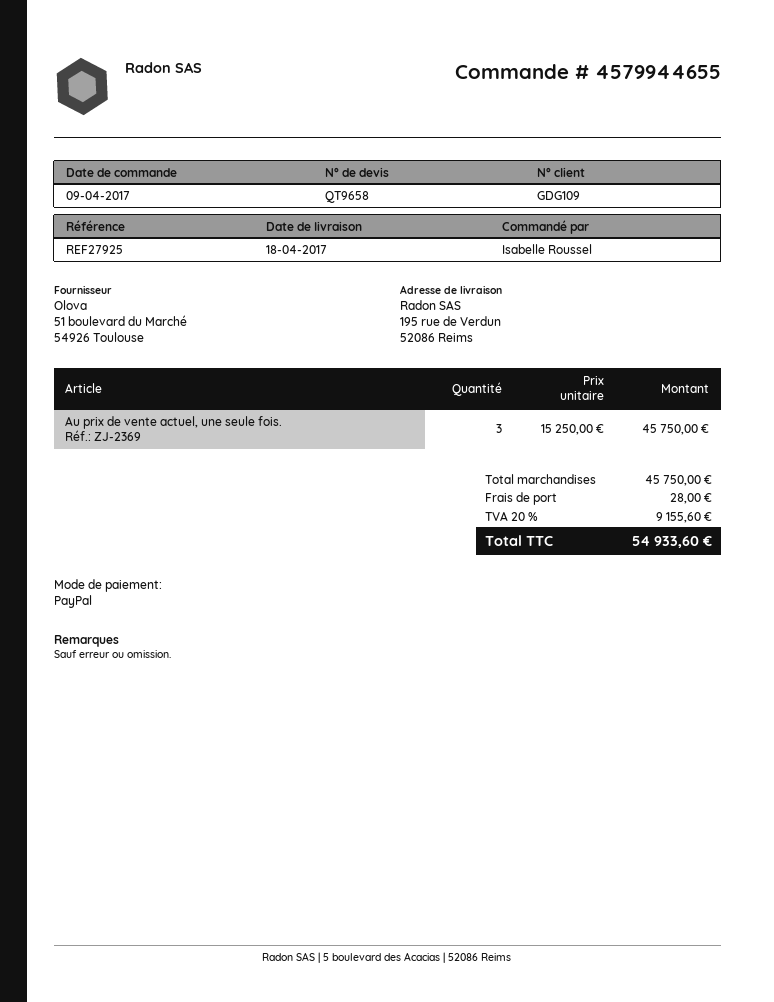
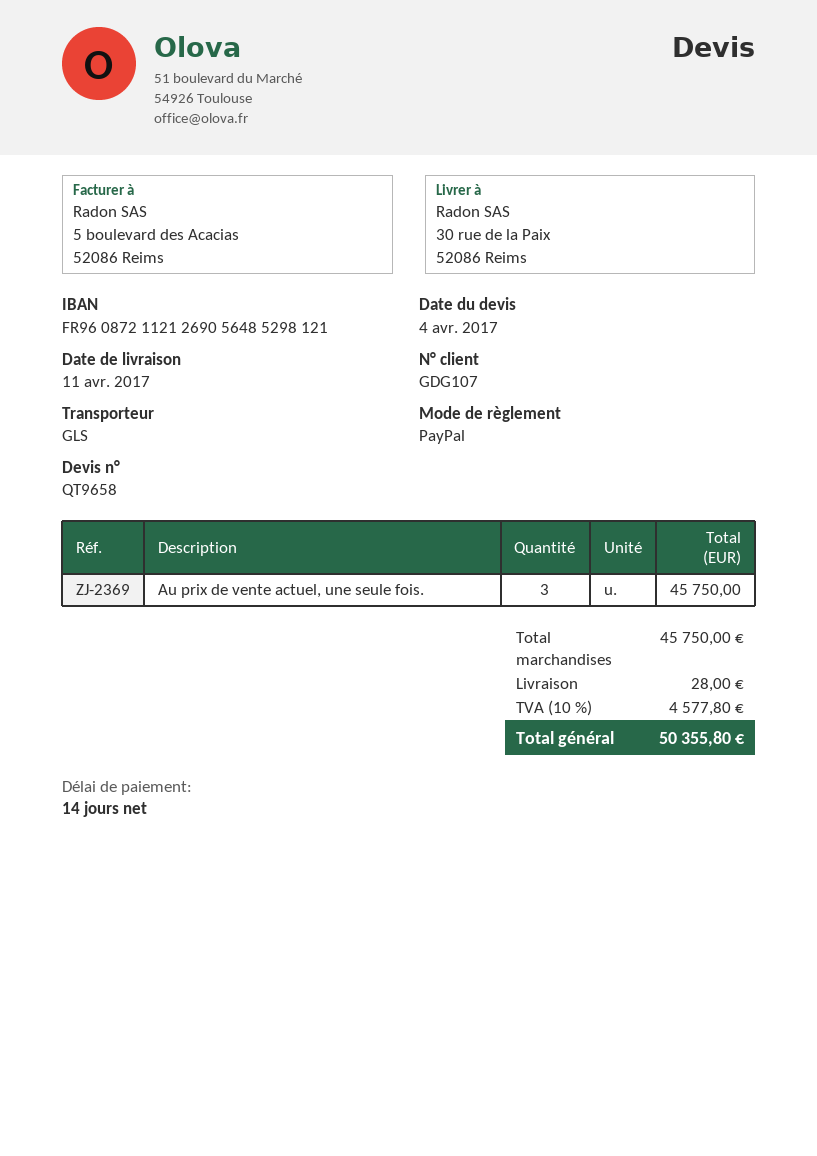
delivery date: 2017-04-18 -> 2017-04-11
customer number: GDG109 -> GDG107
ship to: 195 rue de Verdun, 52086 Reims -> 30 rue de la Paix, 52086 Reims
tax: 20% = 9155.60 -> 10% = 4577.80
total: 54933.60 -> 50355.80

